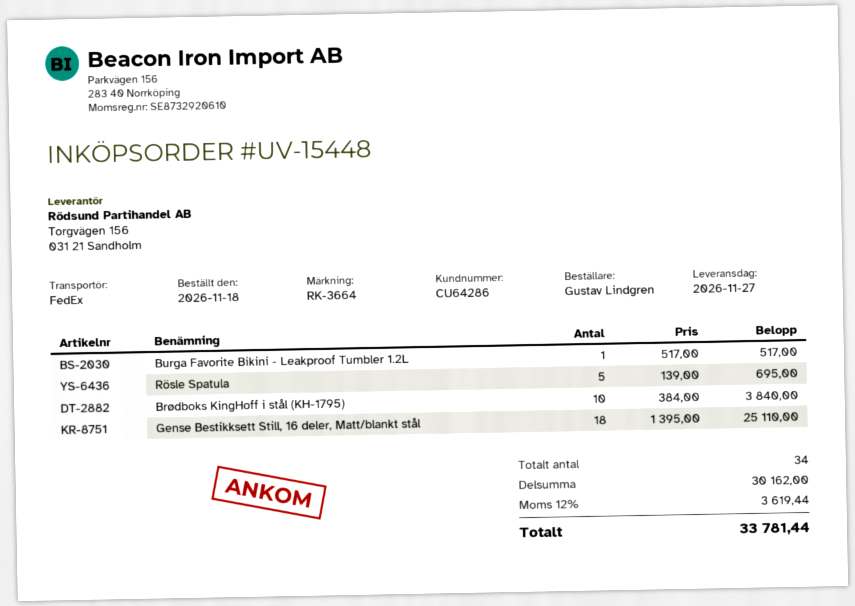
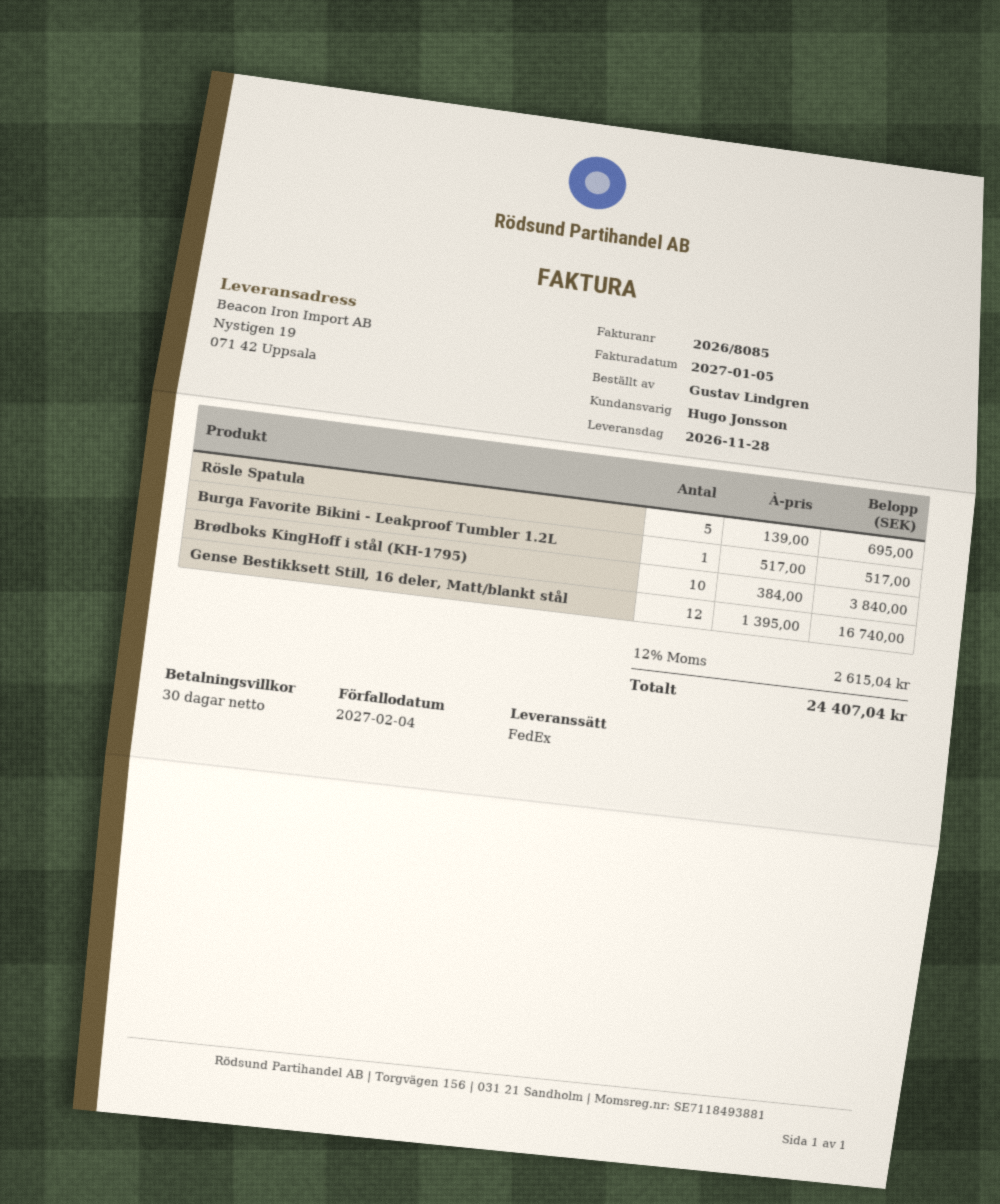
delivery date: 2026-11-27 -> 2026-11-28
Gense Bestikksett Still, 16 deler, Matt/blankt stål: 18 x 1395.00 = 25110.00 -> 12 x 1395.00 = 16740.00
tax: 12% = 3619.44 -> 12% = 2615.04
total: 33781.44 -> 24407.04

